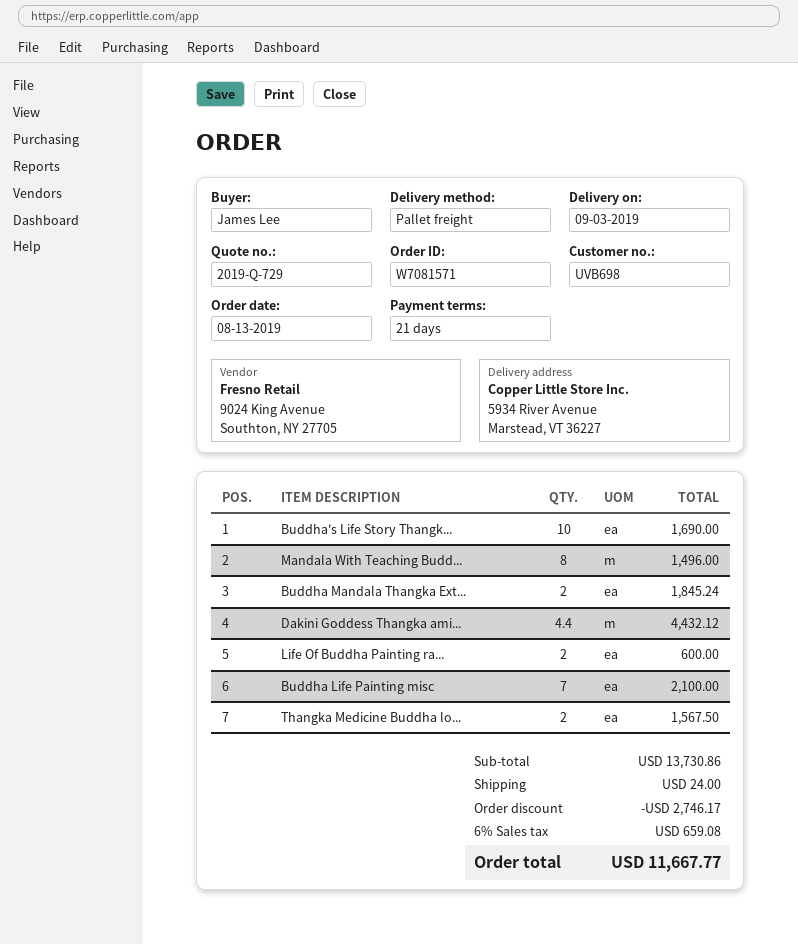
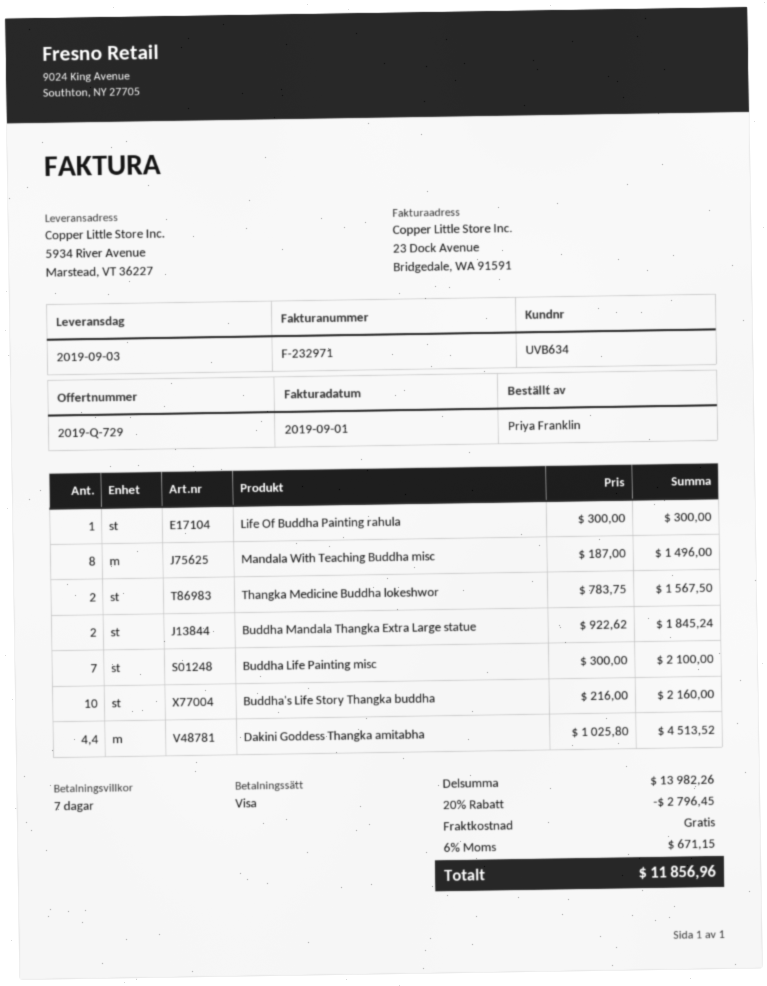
payment terms: 21 days -> 7 days
customer number: UVB698 -> UVB634
ordered by: James Lee -> Priya Franklin
Buddha's Life Story Thangk...: 10 for 1690.00 -> 10 for 2160.00
Dakini Goddess Thangka ami...: 4.4 for 4432.12 -> 4.4 for 4513.52
Life Of Buddha Painting ra...: 2 for 600.00 -> 1 for 300.00
subtotal: 13730.86 -> 13982.26
discount: 2746.17 -> 2796.45
shipping: 24.00 -> 0.00
tax: 6% = 659.08 -> 6% = 671.15
total: 11667.77 -> 11856.96

